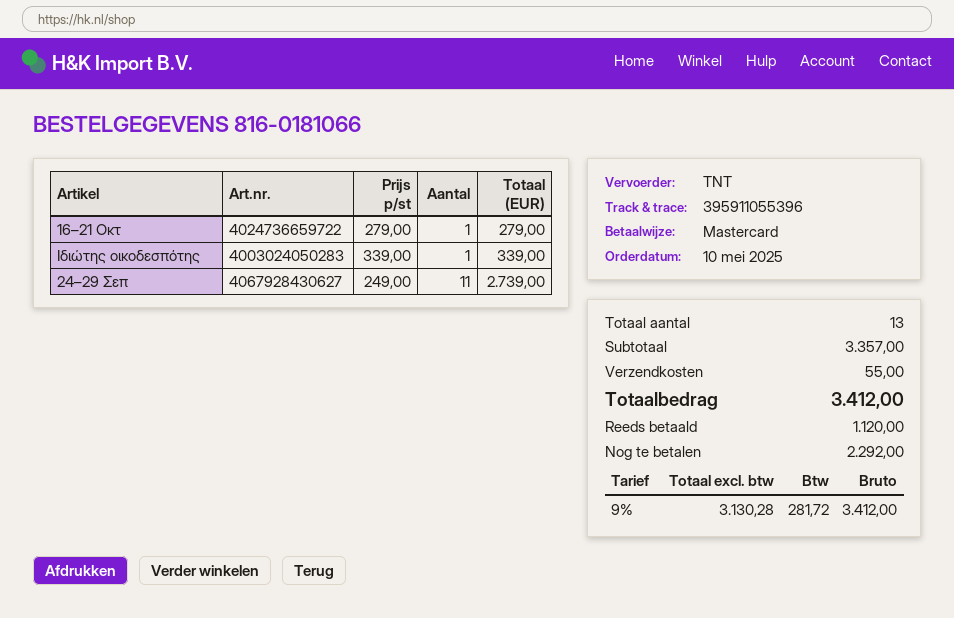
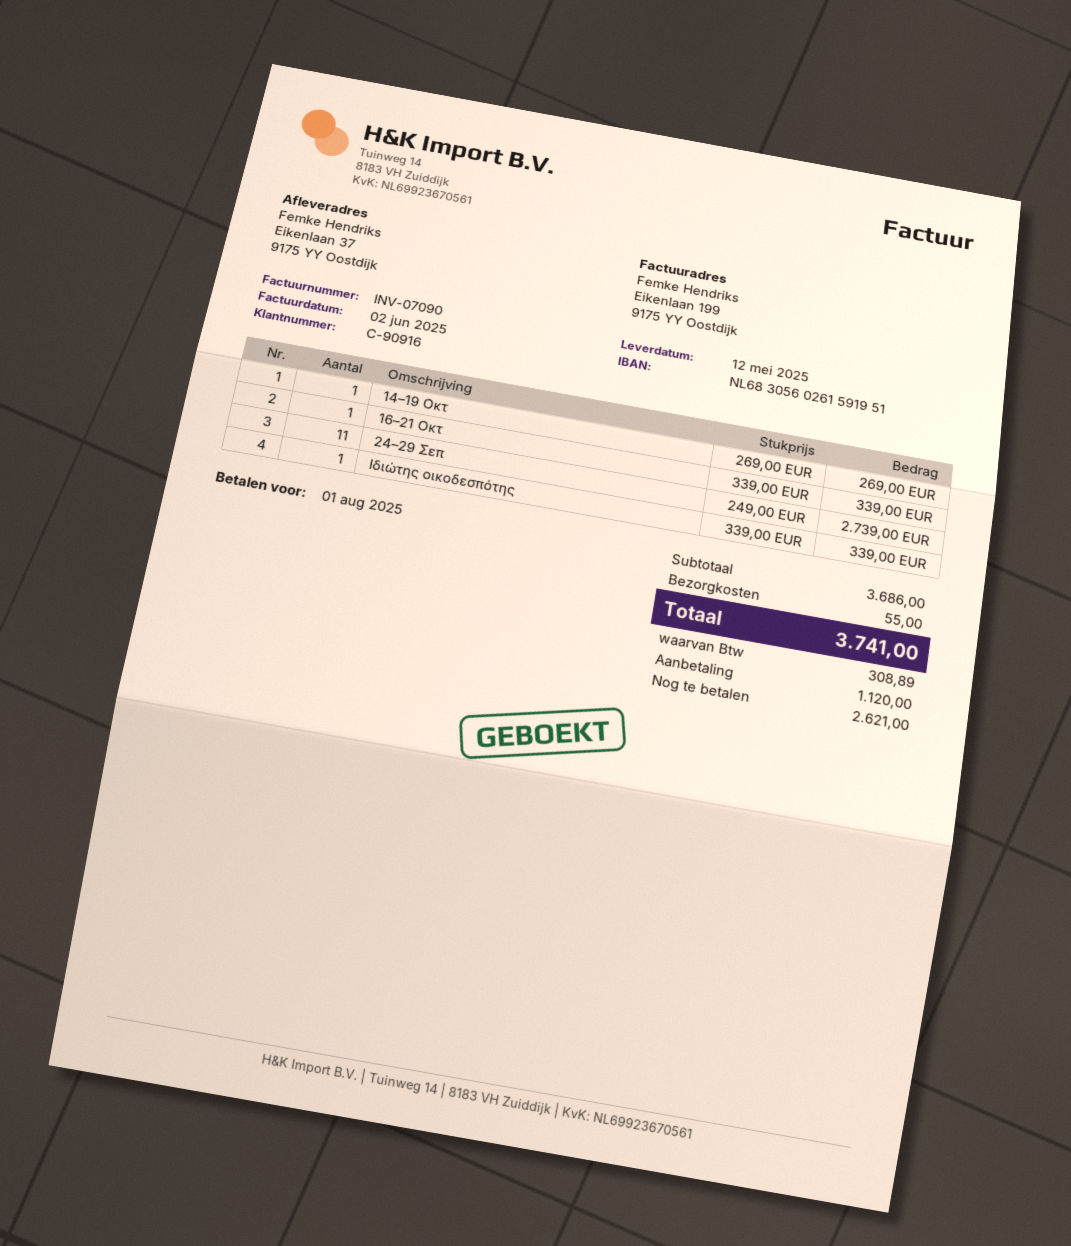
16–21 Οκτ: 1 x 279.00 = 279.00 -> 1 x 339.00 = 339.00
14–19 Οκτ: none -> 1 x 269.00 = 269.00
subtotal: 3357.00 -> 3686.00
tax: 281.72 -> 308.89
total: 3412.00 -> 3741.00
balance: 2292.00 -> 2621.00

